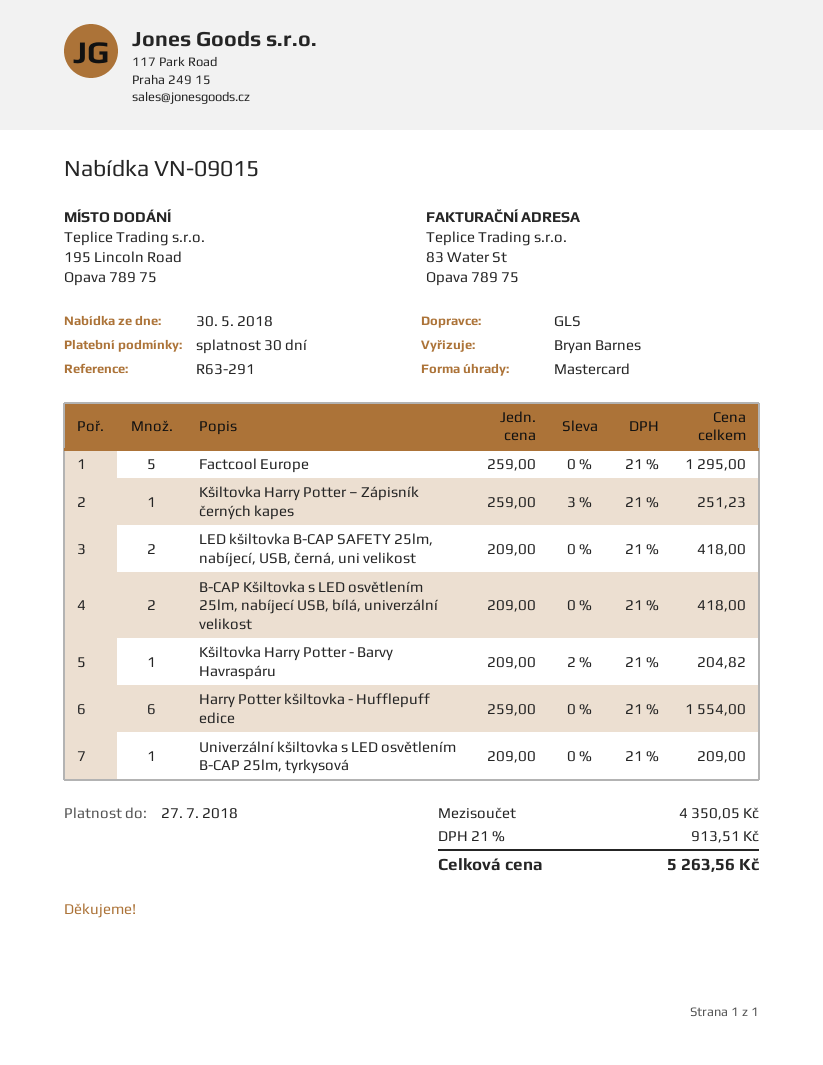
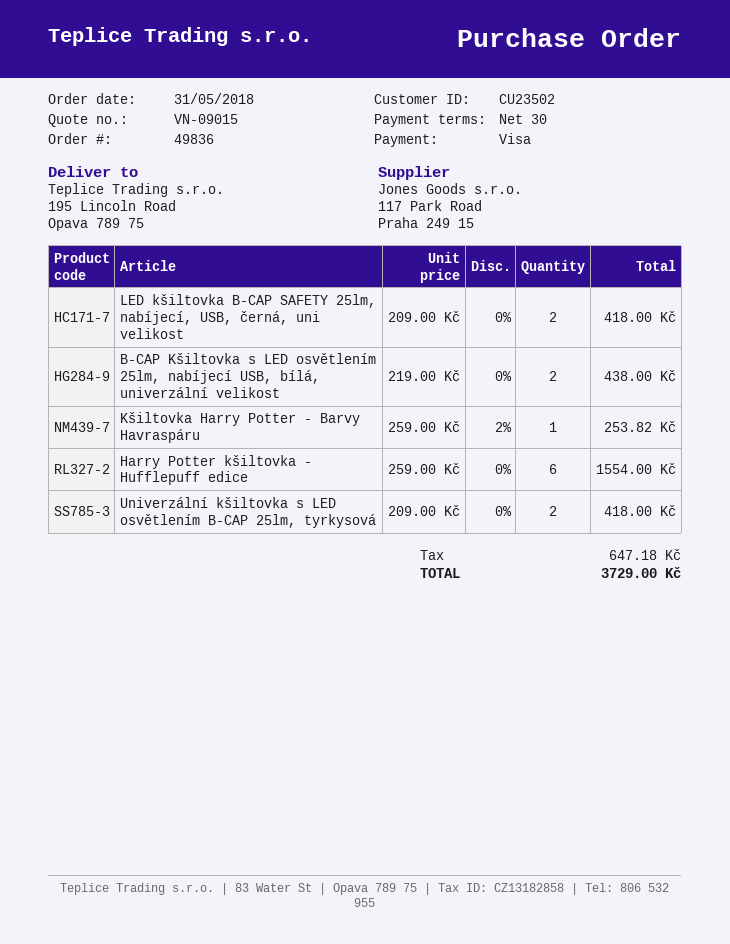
payment method: Mastercard -> Visa
Factcool Europe: 5 x 259.00 = 1295.00 -> none
Kšiltovka Harry Potter – Zápisník černých kapes: 1 x 259.00 - 3% = 251.23 -> none
B-CAP Kšiltovka s LED osvětlením 25lm, nabíjecí USB, bílá, univerzální velikost: 2 x 209.00 = 418.00 -> 2 x 219.00 = 438.00
Kšiltovka Harry Potter - Barvy Havraspáru: 1 x 209.00 - 2% = 204.82 -> 1 x 259.00 - 2% = 253.82
Univerzální kšiltovka s LED osvětlením B-CAP 25lm, tyrkysová: 1 x 209.00 = 209.00 -> 2 x 209.00 = 418.00
tax: 913.51 -> 647.18
total: 5263.56 -> 3729.00

